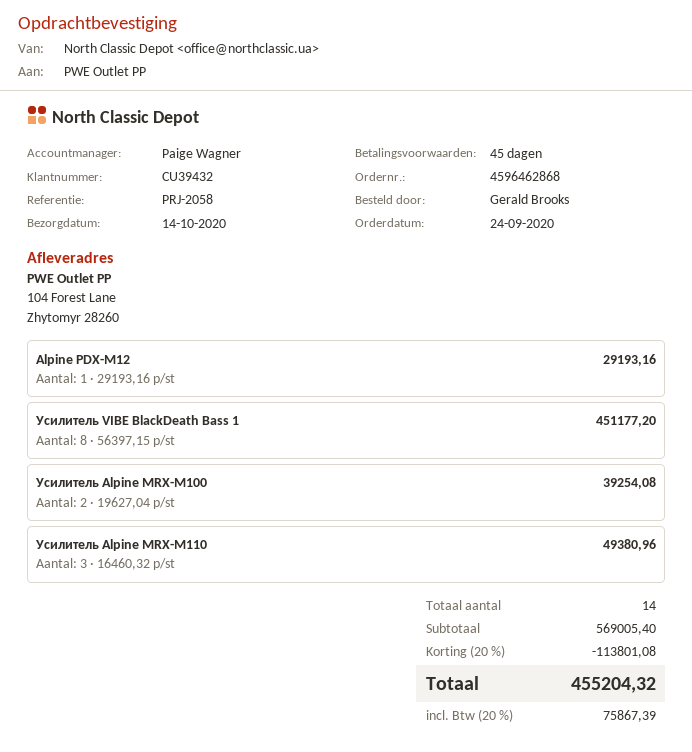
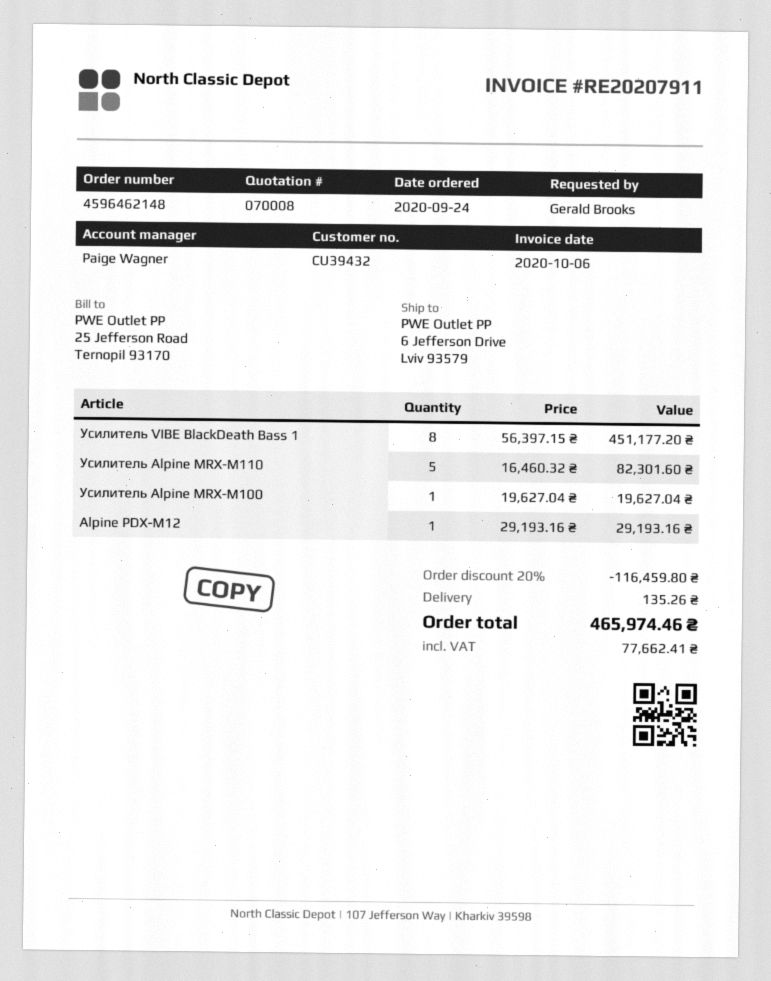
order number: 4596462868 -> 4596462148
ship to: 104 Forest Lane, Zhytomyr 28260 -> 6 Jefferson Drive, Lviv 93579
Усилитель Alpine MRX-M100: 2 x 19627.04 = 39254.08 -> 1 x 19627.04 = 19627.04
Усилитель Alpine MRX-M110: 3 x 16460.32 = 49380.96 -> 5 x 16460.32 = 82301.60
discount: 20% = 113801.08 -> 20% = 116459.80
shipping: none -> 135.26
tax: 75867.39 -> 77662.41
total: 455204.32 -> 465974.46

